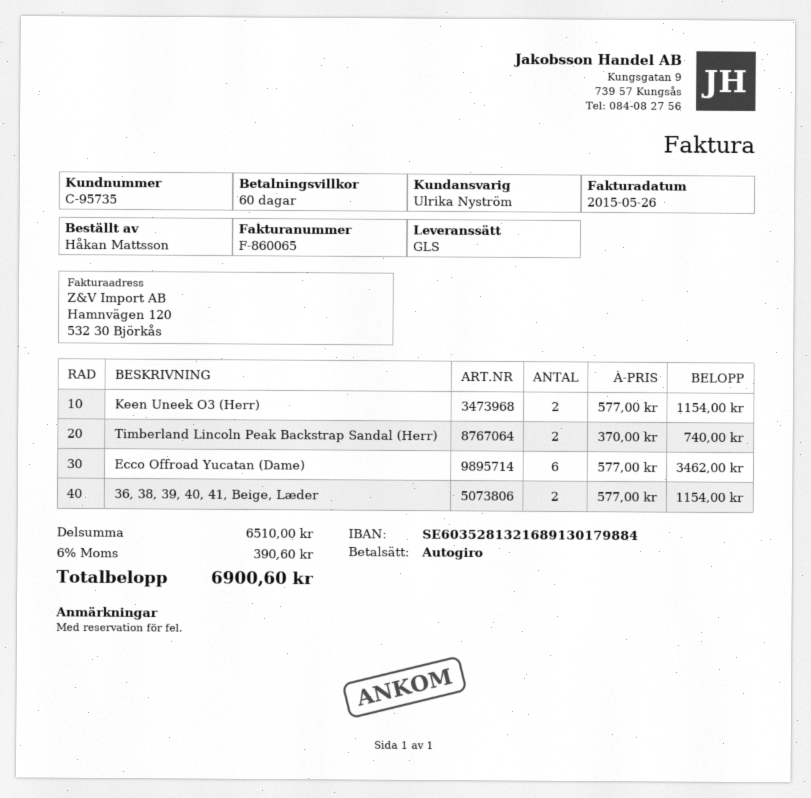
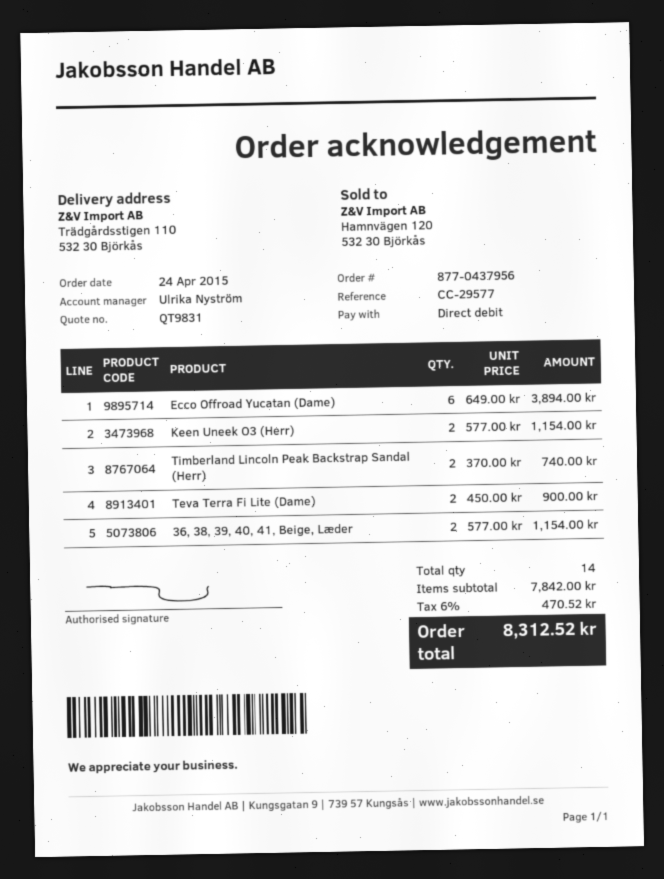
Ecco Offroad Yucatan (Dame): 6 x 577.00 = 3462.00 -> 6 x 649.00 = 3894.00
Teva Terra Fi Lite (Dame): none -> 2 x 450.00 = 900.00
subtotal: 6510.00 -> 7842.00
tax: 6% = 390.60 -> 6% = 470.52
total: 6900.60 -> 8312.52

